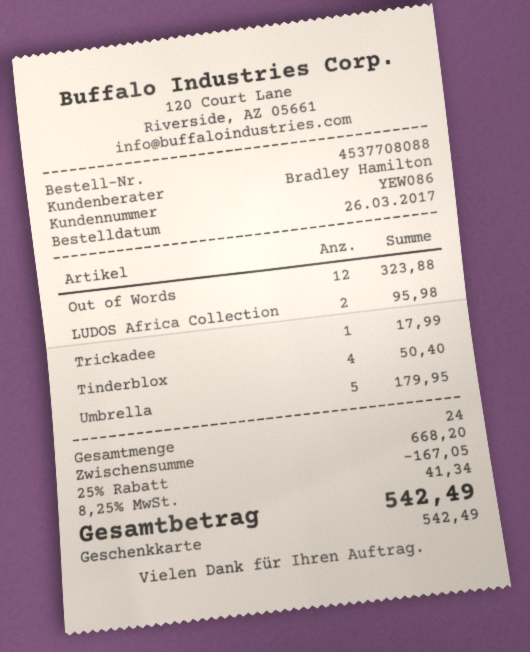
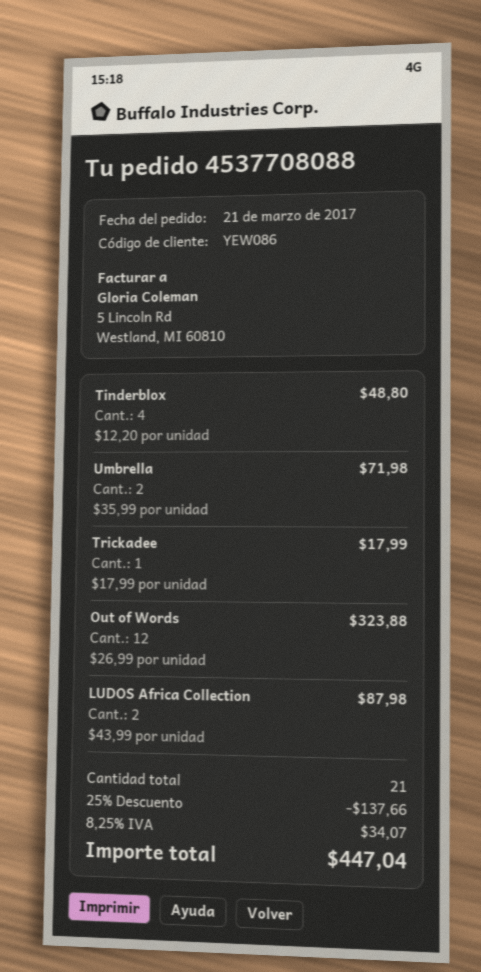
order date: 2017-03-26 -> 2017-03-21
LUDOS Africa Collection: 2 for 95.98 -> 2 for 87.98
Tinderblox: 4 for 50.40 -> 4 for 48.80
Umbrella: 5 for 179.95 -> 2 for 71.98
total quantity: 24 -> 21
discount: 25% = 167.05 -> 25% = 137.66
tax: 8.25% = 41.34 -> 8.25% = 34.07
total: 542.49 -> 447.04

